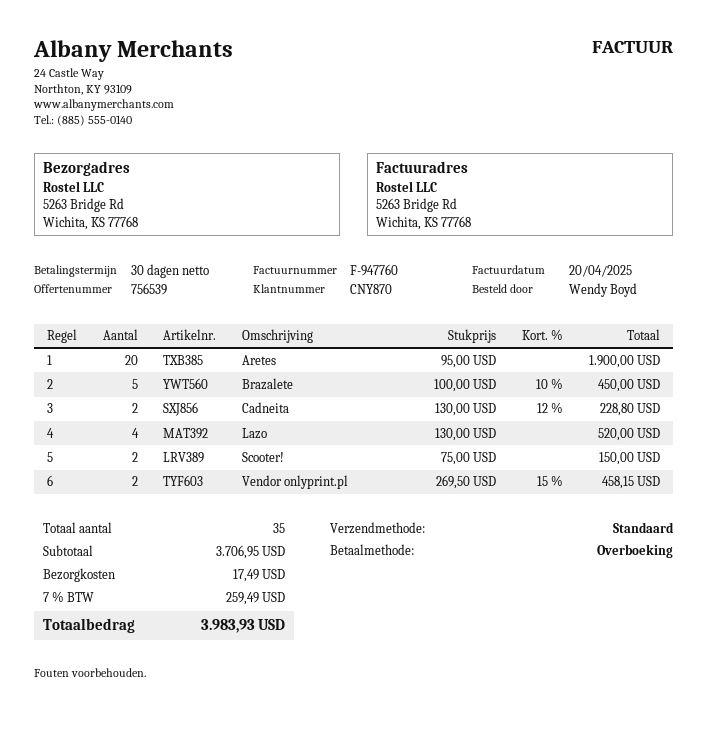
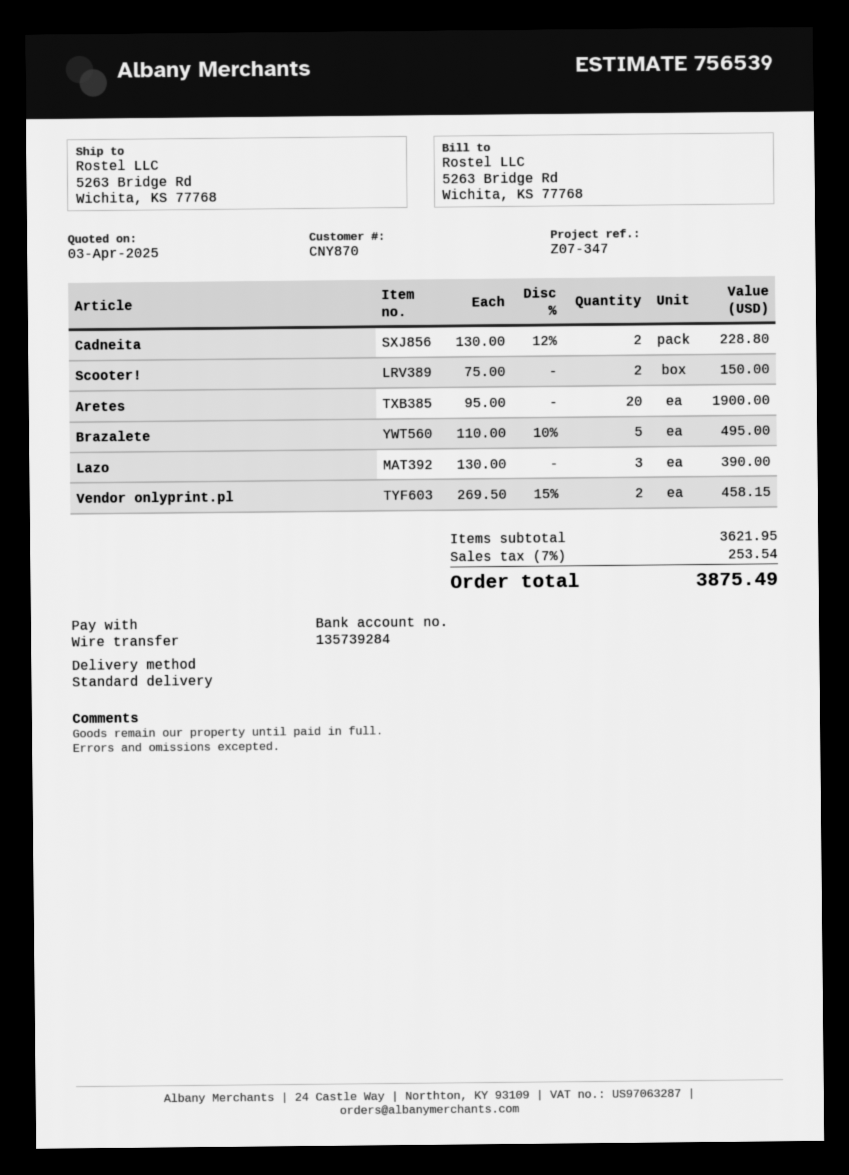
Brazalete: 5 x 100.00 - 10% = 450.00 -> 5 x 110.00 - 10% = 495.00
Lazo: 4 x 130.00 = 520.00 -> 3 x 130.00 = 390.00
subtotal: 3706.95 -> 3621.95
shipping: 17.49 -> none
tax: 7% = 259.49 -> 7% = 253.54
total: 3983.93 -> 3875.49

